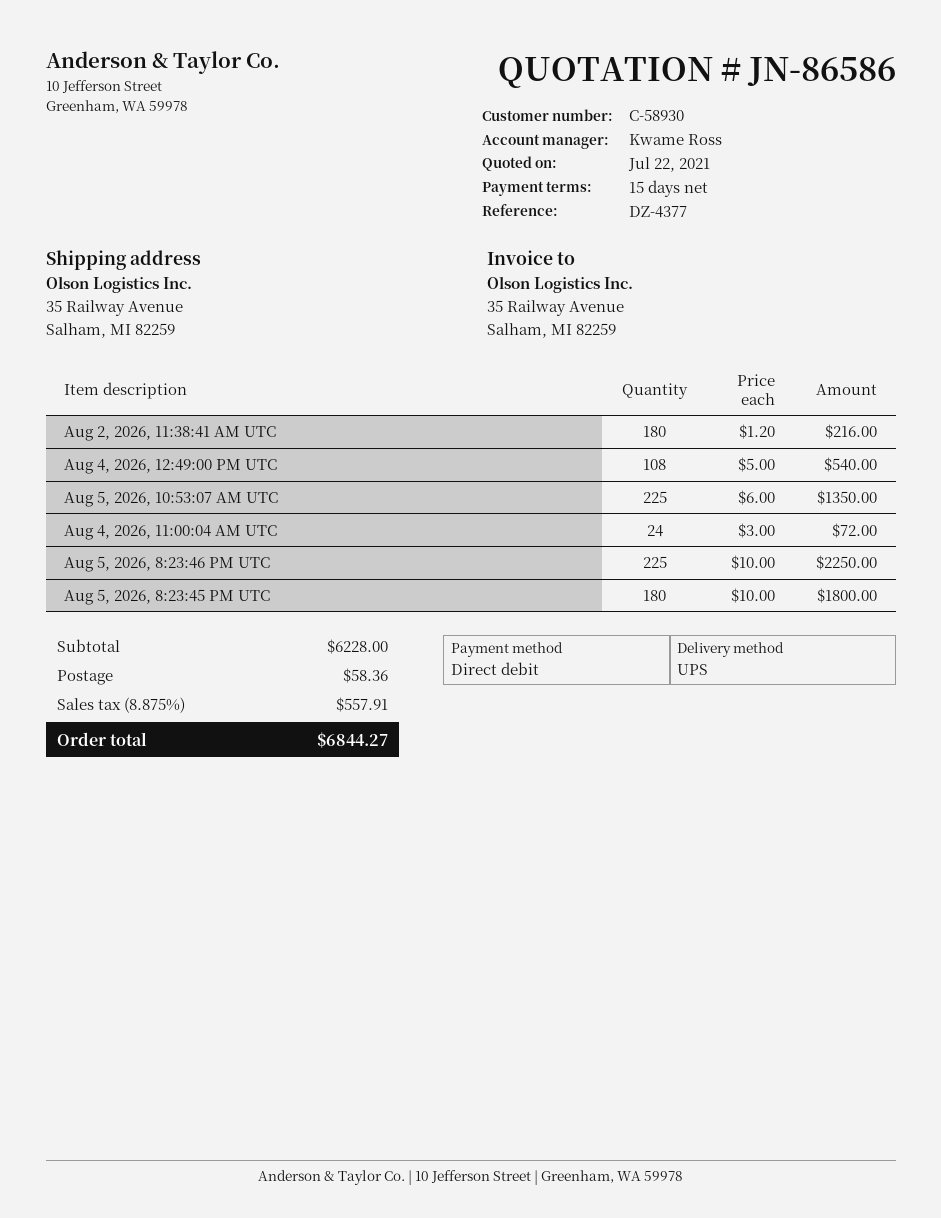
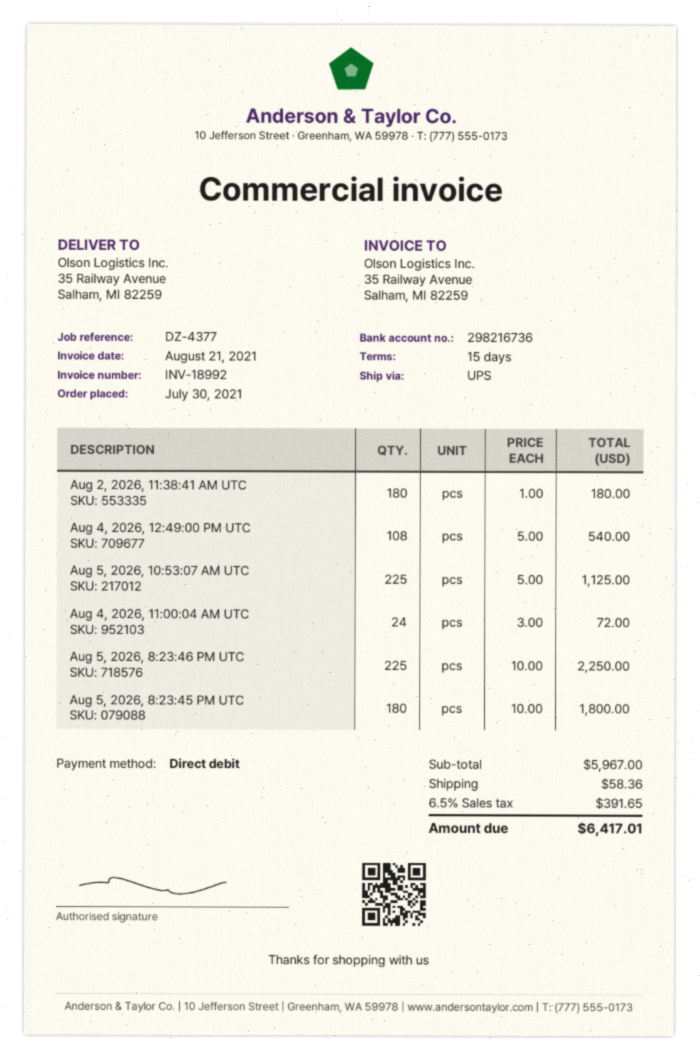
Aug 2, 2026, 11:38:41 AM UTC: 180 x 1.20 = 216.00 -> 180 x 1.00 = 180.00
Aug 5, 2026, 10:53:07 AM UTC: 225 x 6.00 = 1350.00 -> 225 x 5.00 = 1125.00
subtotal: 6228.00 -> 5967.00
tax: 8.875% = 557.91 -> 6.5% = 391.65
total: 6844.27 -> 6417.01

